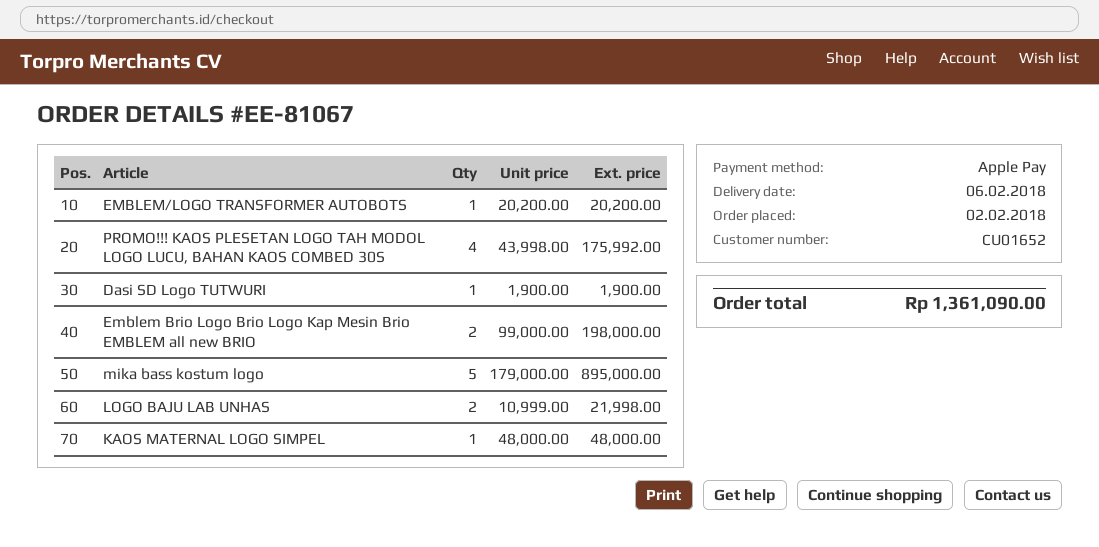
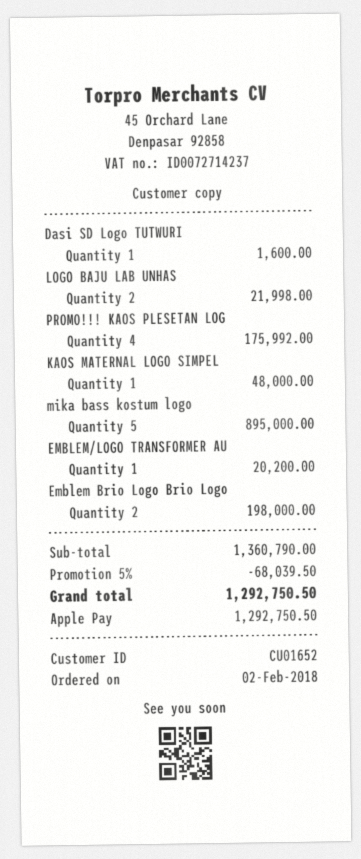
Dasi SD Logo TUTWURI: 1 for 1900.00 -> 1 for 1600.00
discount: none -> 5% = 68039.50
total: 1361090.00 -> 1292750.50

